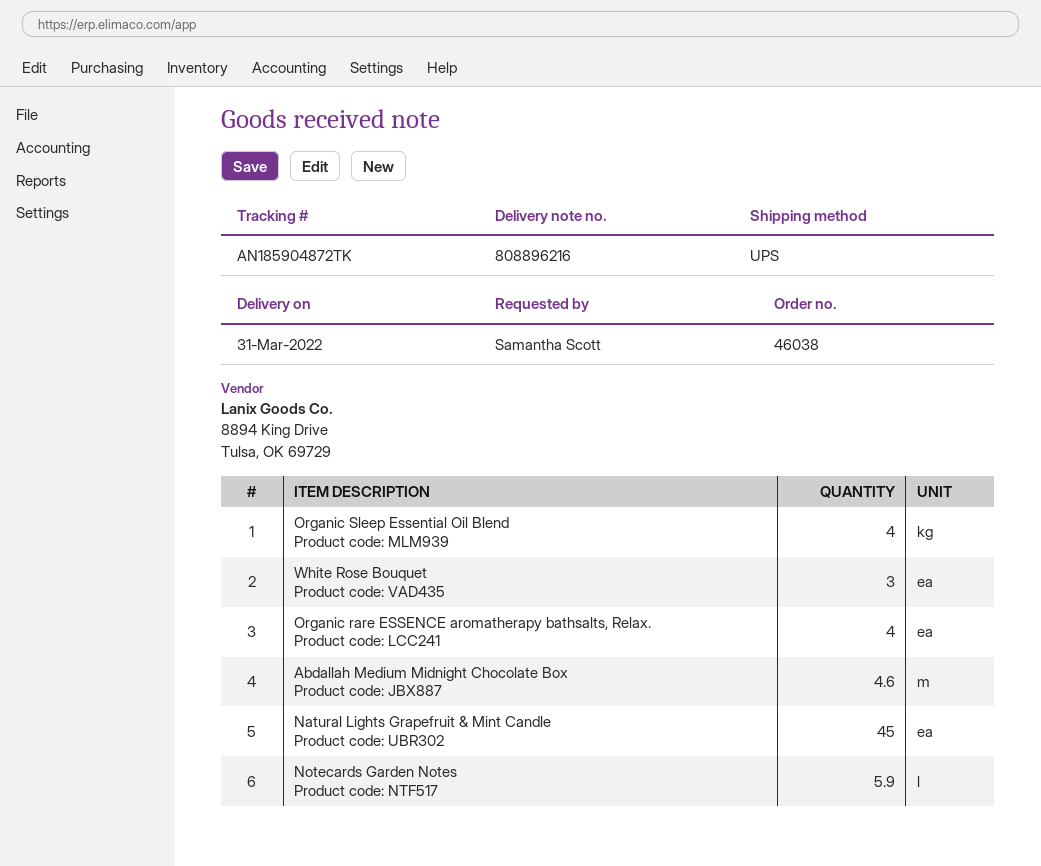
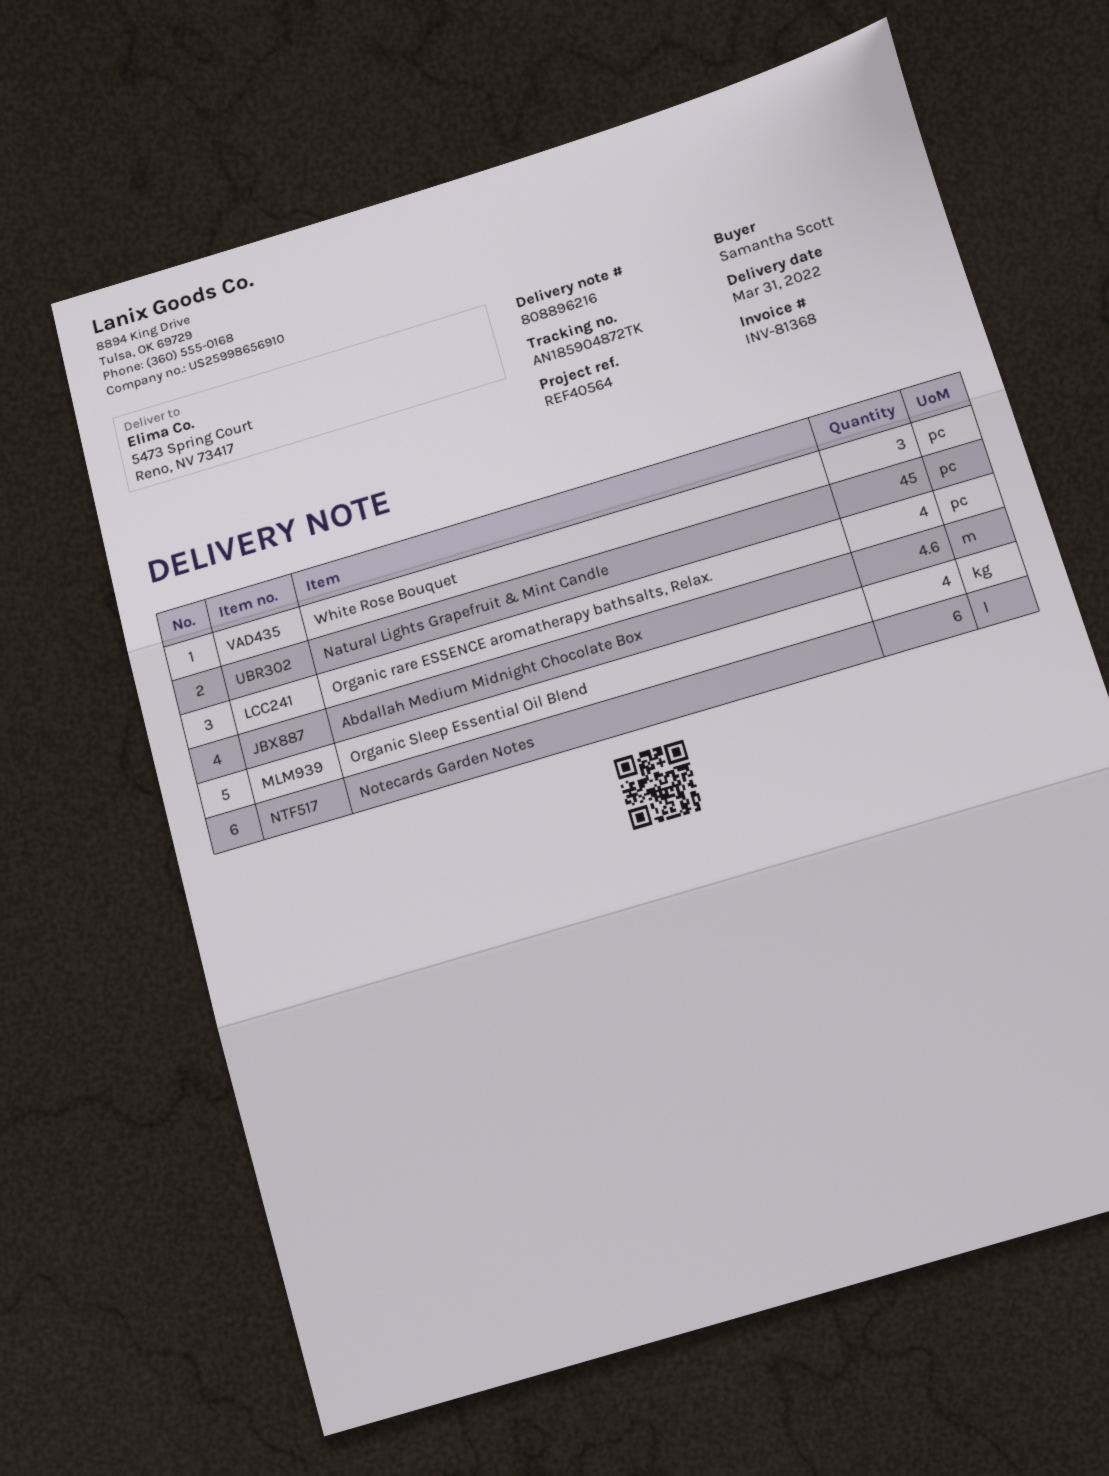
Notecards Garden Notes: 5.9 -> 6

